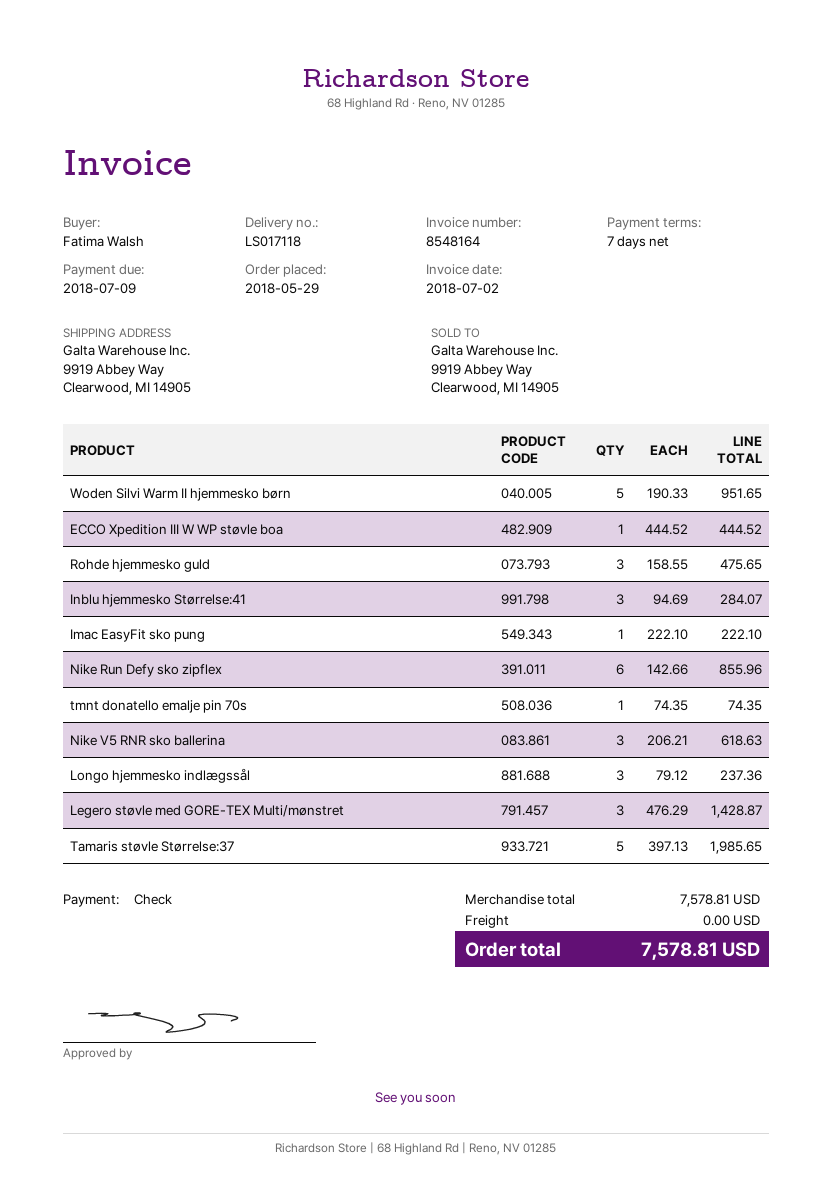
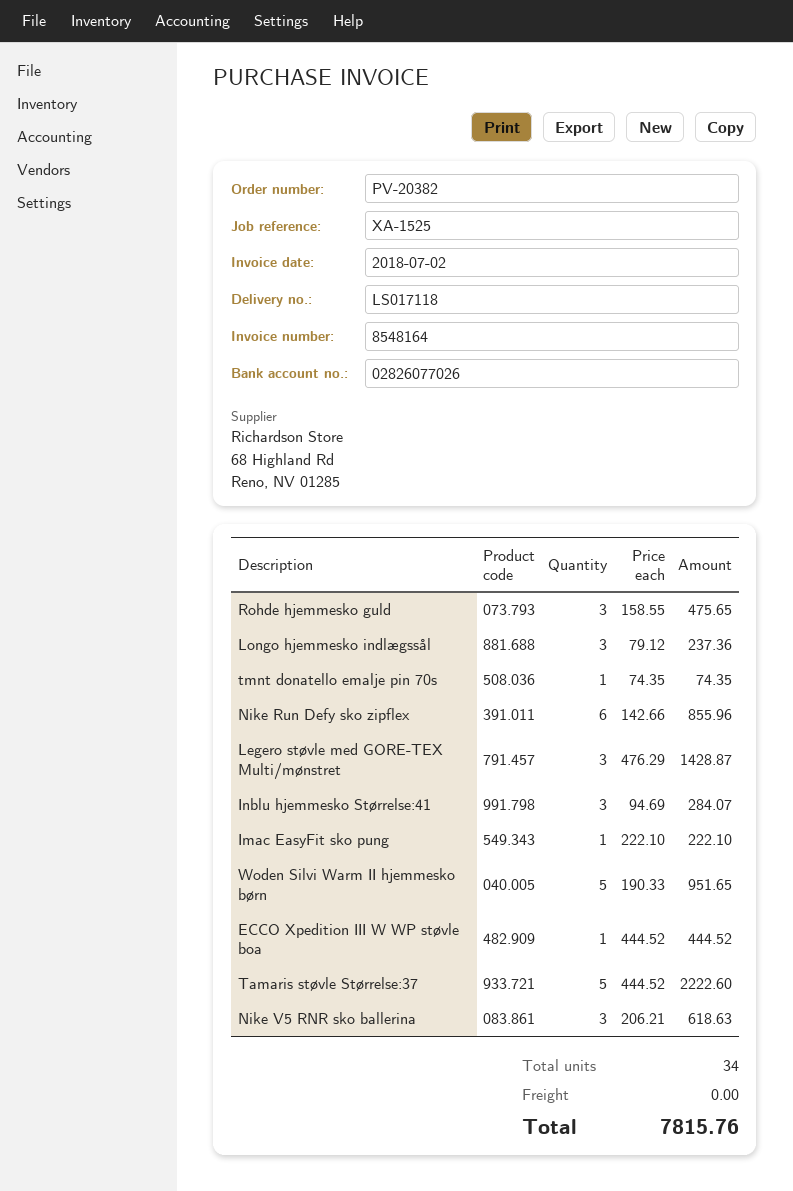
Tamaris støvle Størrelse:37: 5 x 397.13 = 1985.65 -> 5 x 444.52 = 2222.60
total: 7578.81 -> 7815.76

